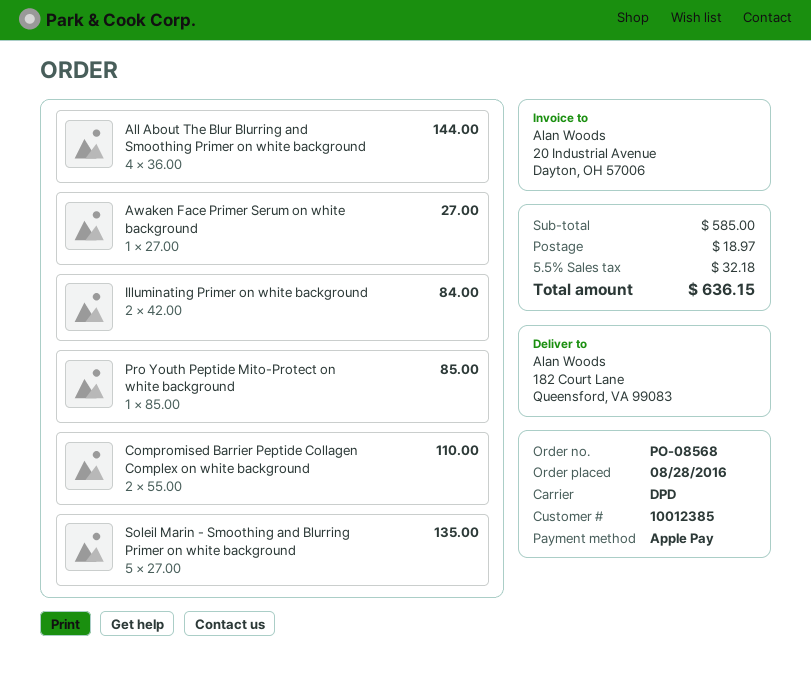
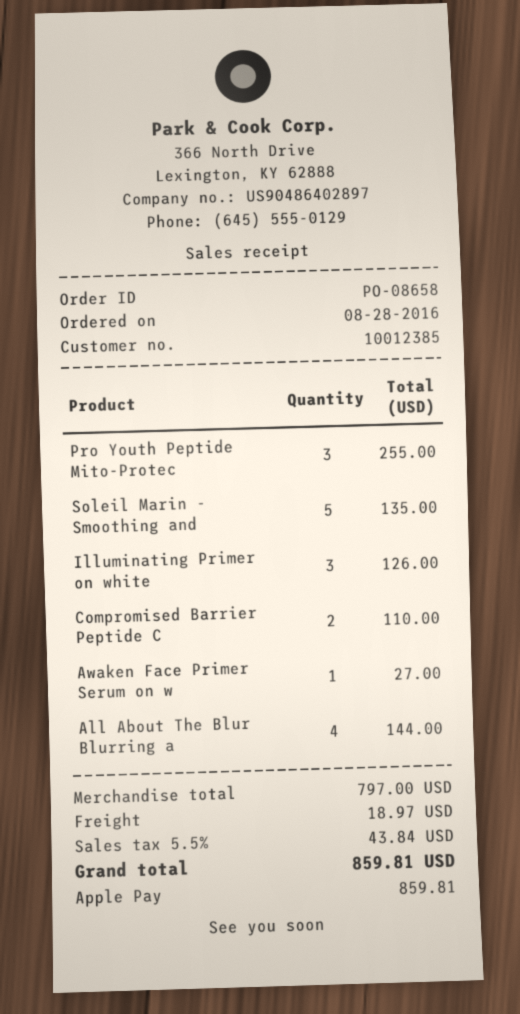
order number: PO-08568 -> PO-08658
Illuminating Primer on white background: 2 for 84.00 -> 3 for 126.00
Pro Youth Peptide Mito-Protect on white background: 1 for 85.00 -> 3 for 255.00
subtotal: 585.00 -> 797.00
tax: 5.5% = 32.18 -> 5.5% = 43.84
total: 636.15 -> 859.81

